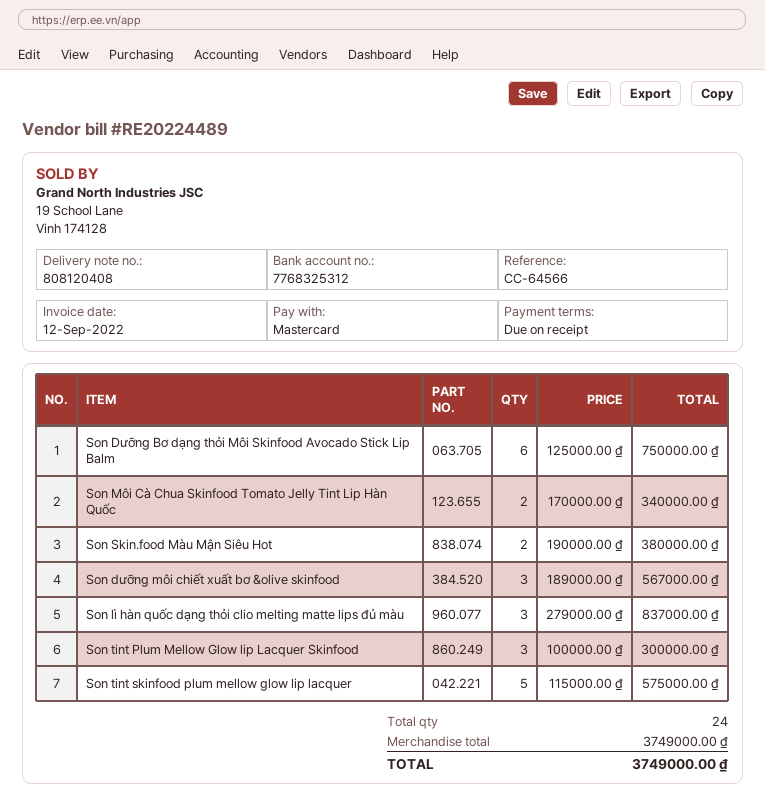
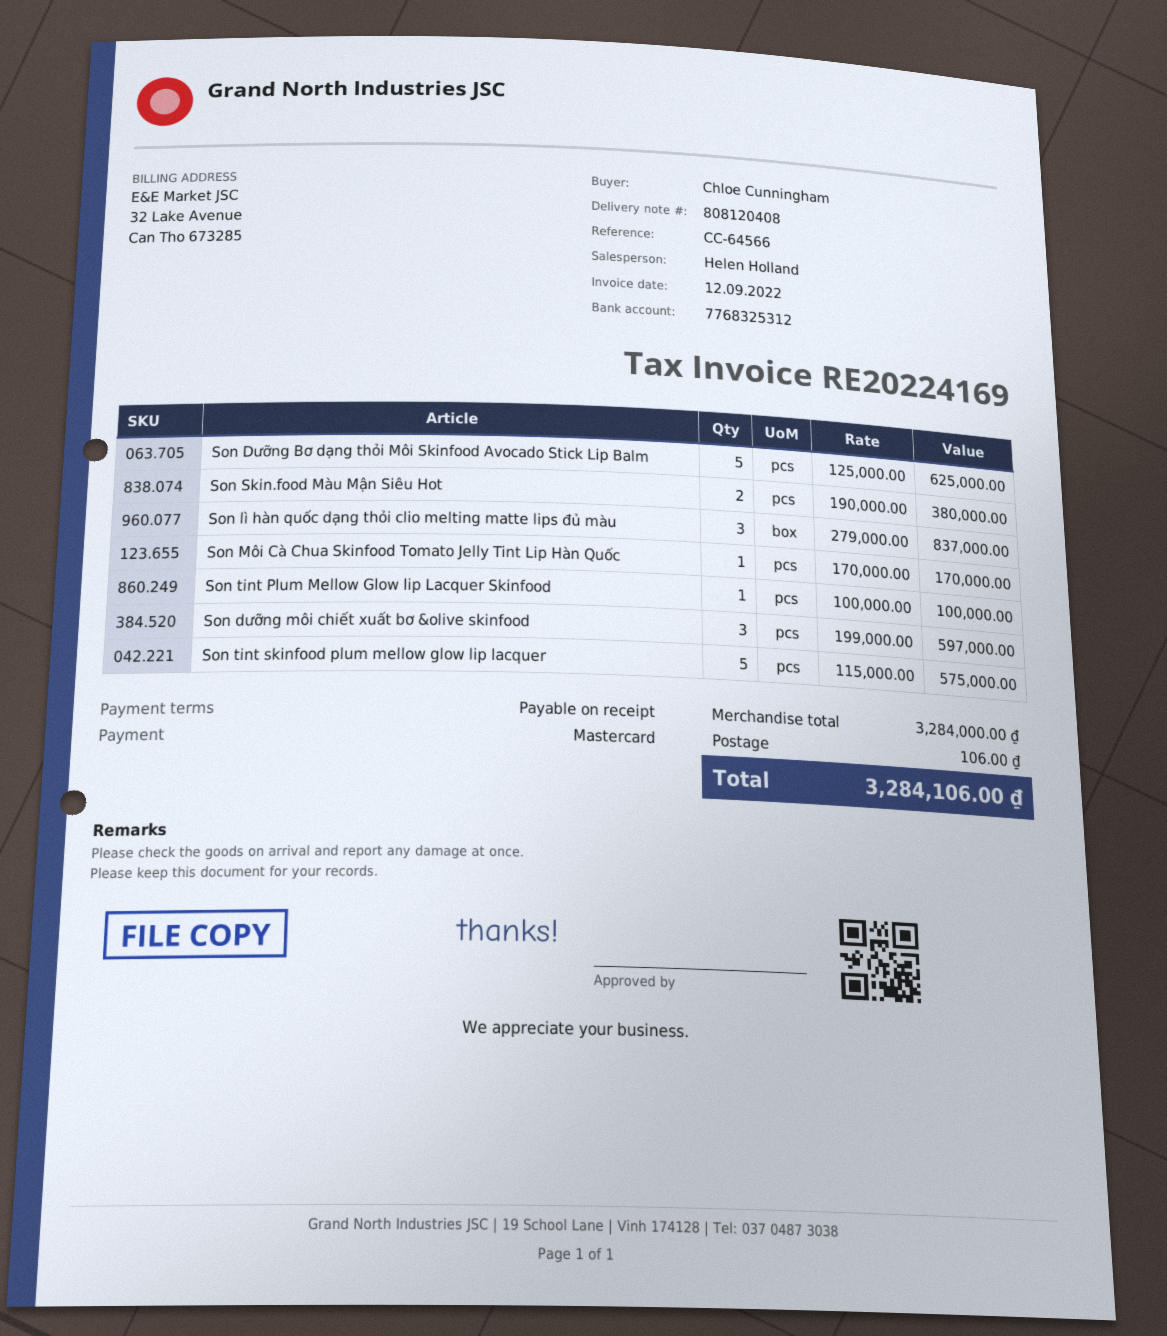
invoice number: RE20224489 -> RE20224169
Son Dưỡng Bơ dạng thỏi Môi Skinfood Avocado Stick Lip Balm: 6 x 125000.00 = 750000.00 -> 5 x 125000.00 = 625000.00
Son Môi Cà Chua Skinfood Tomato Jelly Tint Lip Hàn Quốc: 2 x 170000.00 = 340000.00 -> 1 x 170000.00 = 170000.00
Son dưỡng môi chiết xuất bơ &olive skinfood: 3 x 189000.00 = 567000.00 -> 3 x 199000.00 = 597000.00
Son tint Plum Mellow Glow lip Lacquer Skinfood: 3 x 100000.00 = 300000.00 -> 1 x 100000.00 = 100000.00
subtotal: 3749000.00 -> 3284000.00
shipping: none -> 106.00
total: 3749000.00 -> 3284106.00

